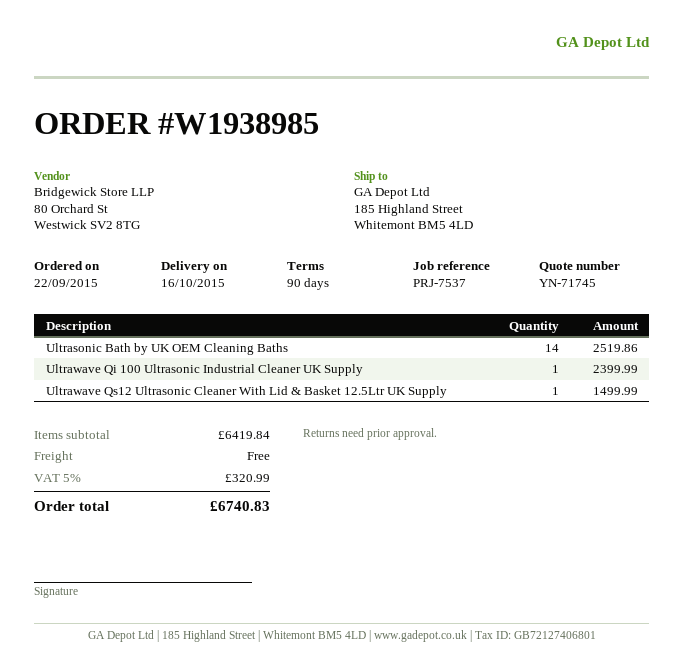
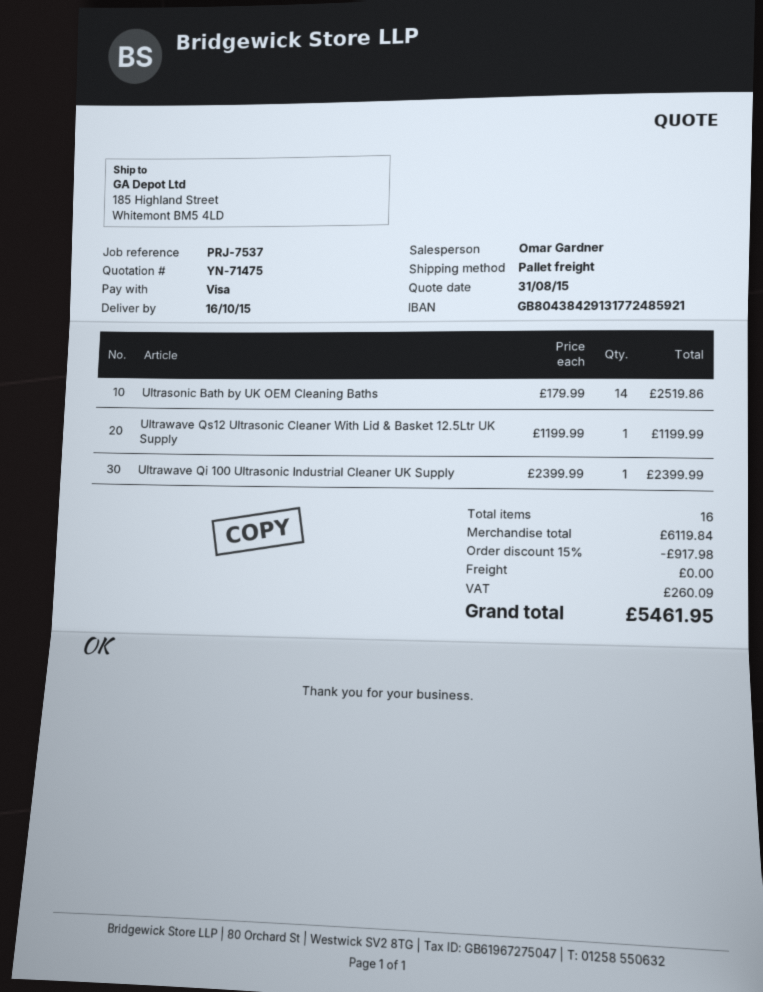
quote number: YN-71745 -> YN-71475
Ultrawave Qs12 Ultrasonic Cleaner With Lid & Basket 12.5Ltr UK Supply: 1 for 1499.99 -> 1 for 1199.99
subtotal: 6419.84 -> 6119.84
discount: none -> 15% = 917.98
tax: 320.99 -> 260.09
total: 6740.83 -> 5461.95

